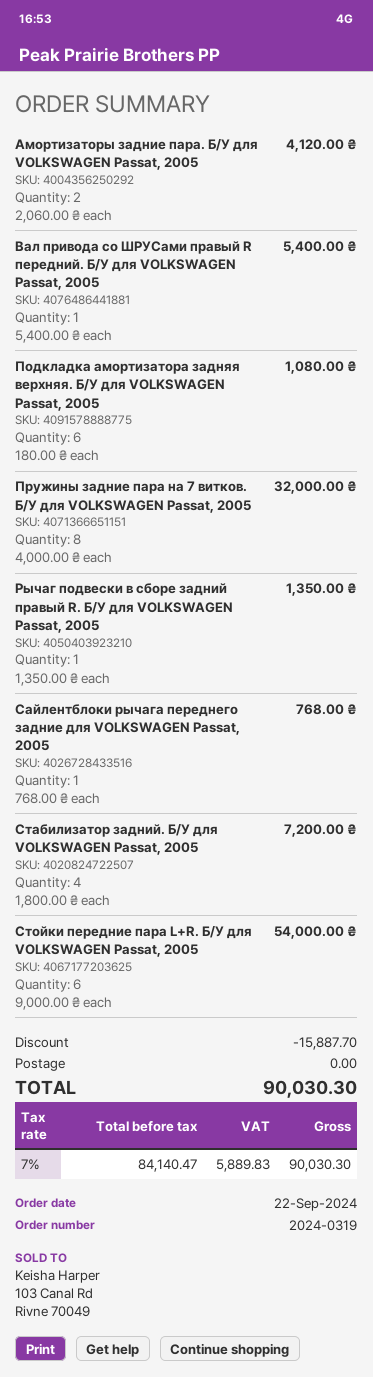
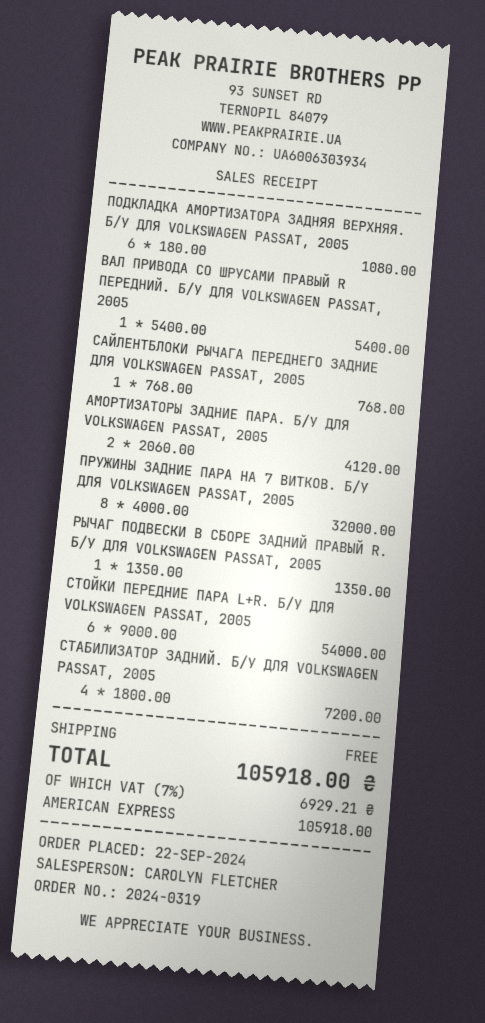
discount: 15887.70 -> none
tax: 7% = 5889.83 -> 7% = 6929.21
total: 90030.30 -> 105918.00

